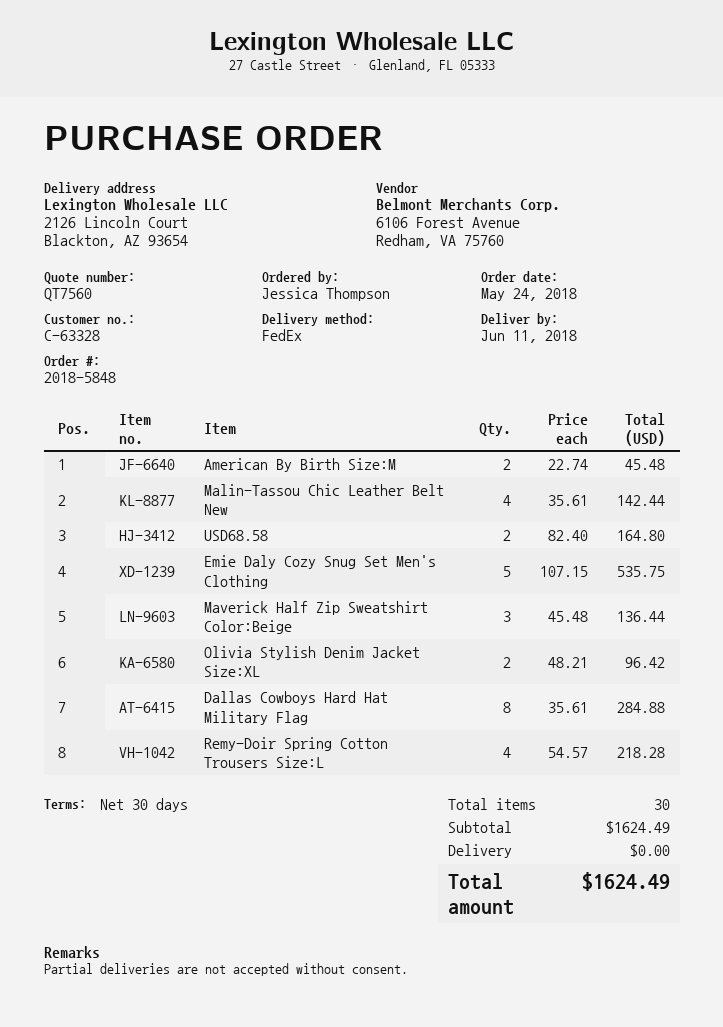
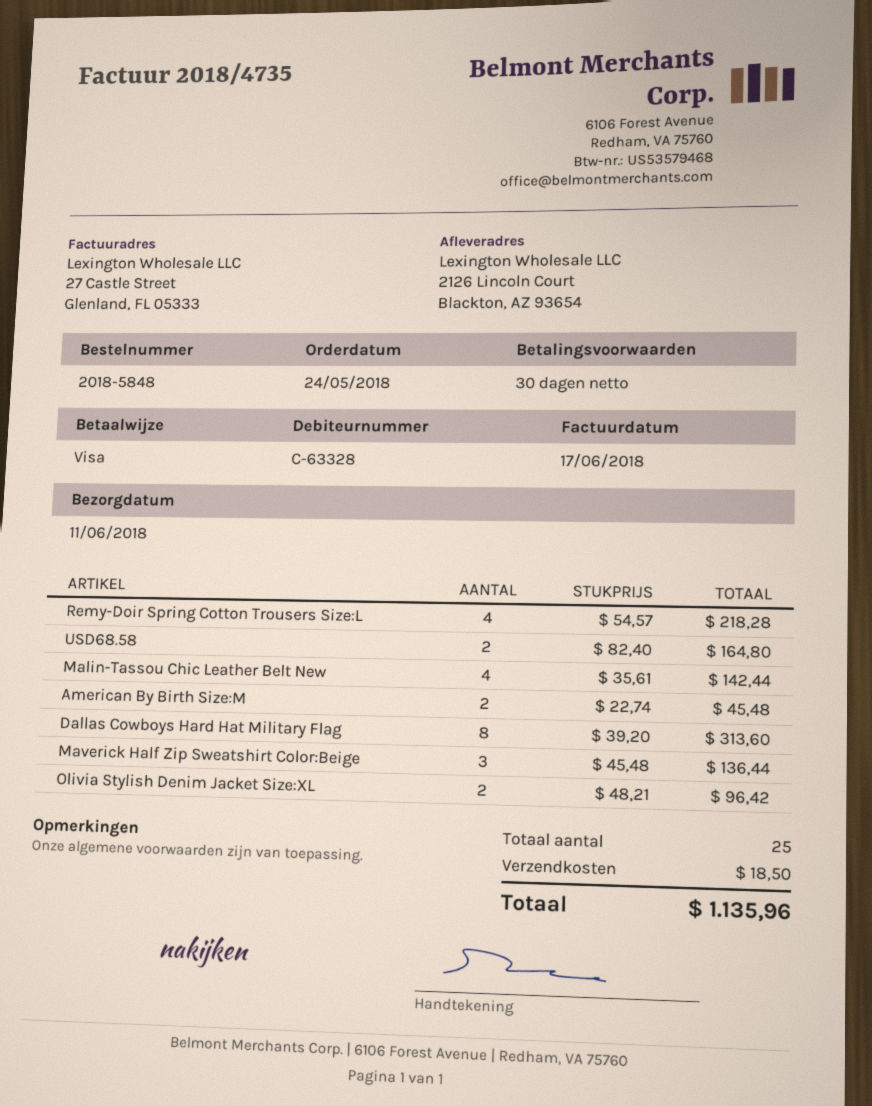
Emie Daly Cozy Snug Set Men's Clothing: 5 x 107.15 = 535.75 -> none
Dallas Cowboys Hard Hat Military Flag: 8 x 35.61 = 284.88 -> 8 x 39.20 = 313.60
total quantity: 30 -> 25
shipping: 0.00 -> 18.50
total: 1624.49 -> 1135.96

